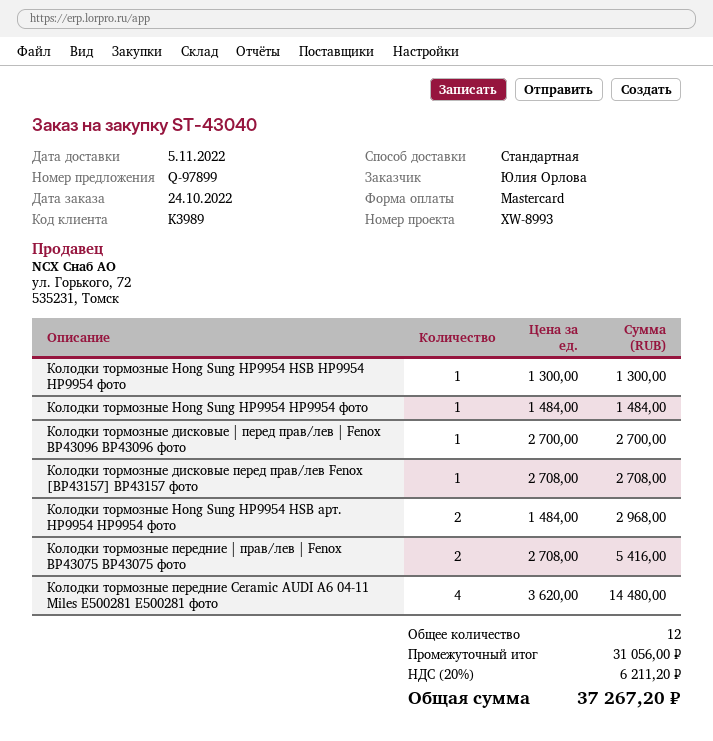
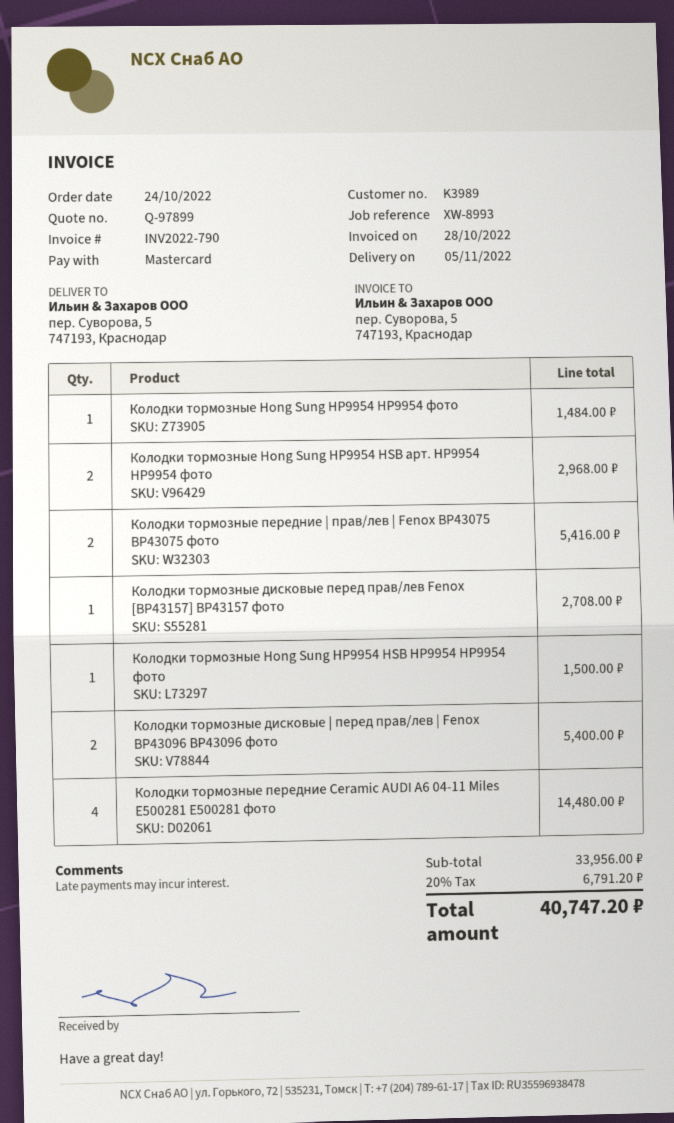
Колодки тормозные Hong Sung HP9954 HSB HP9954 HP9954 фото: 1 for 1300.00 -> 1 for 1500.00
Колодки тормозные дисковые | перед прав/лев | Fenox BP43096 BP43096 фото: 1 for 2700.00 -> 2 for 5400.00
subtotal: 31056.00 -> 33956.00
tax: 20% = 6211.20 -> 20% = 6791.20
total: 37267.20 -> 40747.20

